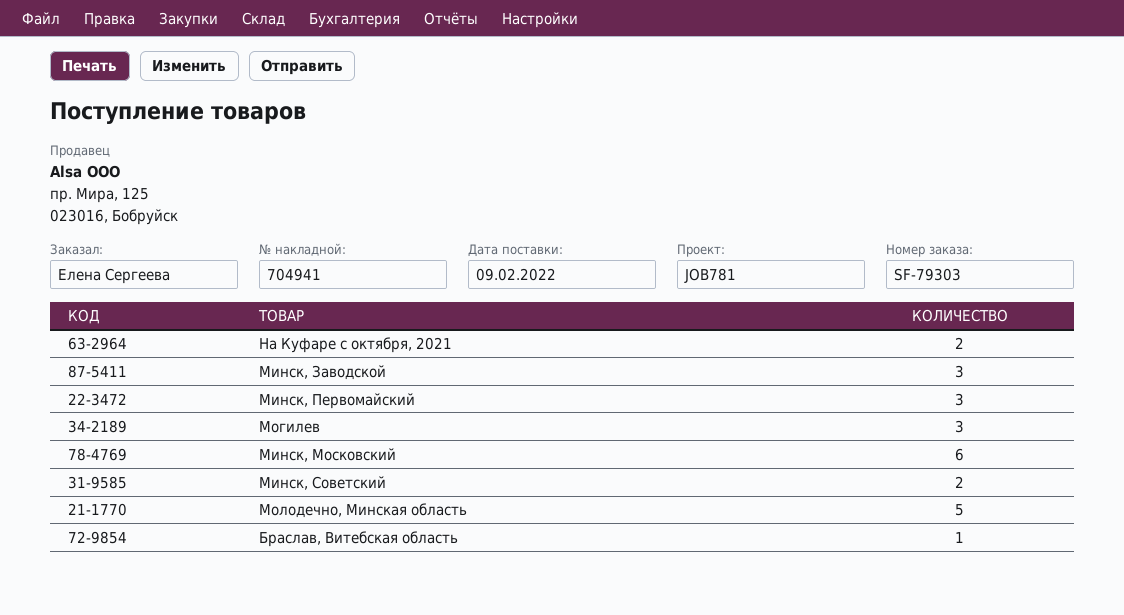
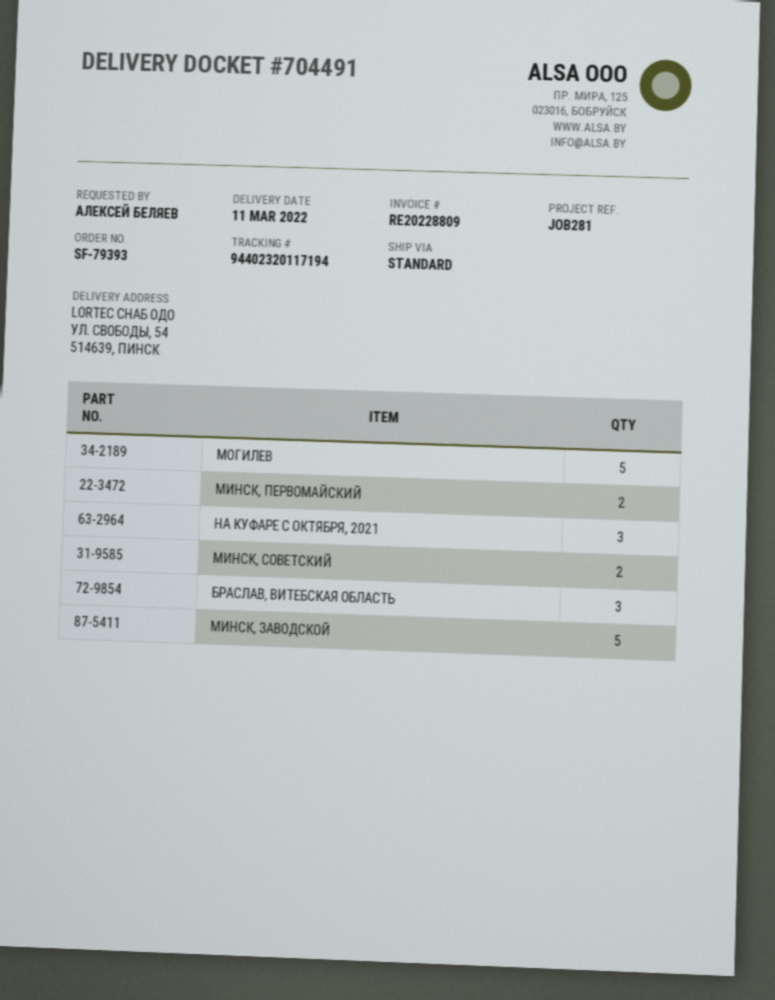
order number: SF-79303 -> SF-79393
delivery note number: 704941 -> 704491
delivery date: 2022-02-09 -> 2022-03-11
reference: JOB781 -> JOB281
ordered by: Елена Сергеева -> АЛЕКСЕЙ БЕЛЯЕВ
На Куфаре с октября, 2021: 2 -> 3
Минск, Заводской: 3 -> 5
Минск, Первомайский: 3 -> 2
Могилев: 3 -> 5
Минск, Московский: 6 -> none
Молодечно, Минская область: 5 -> none
Браслав, Витебская область: 1 -> 3

